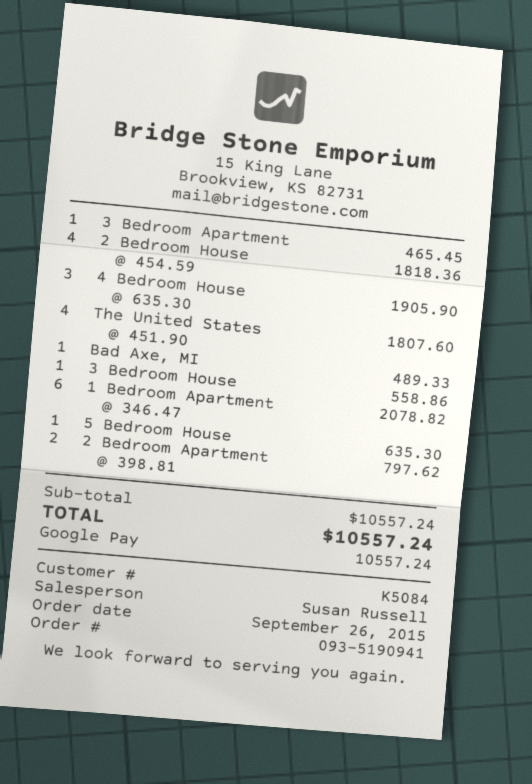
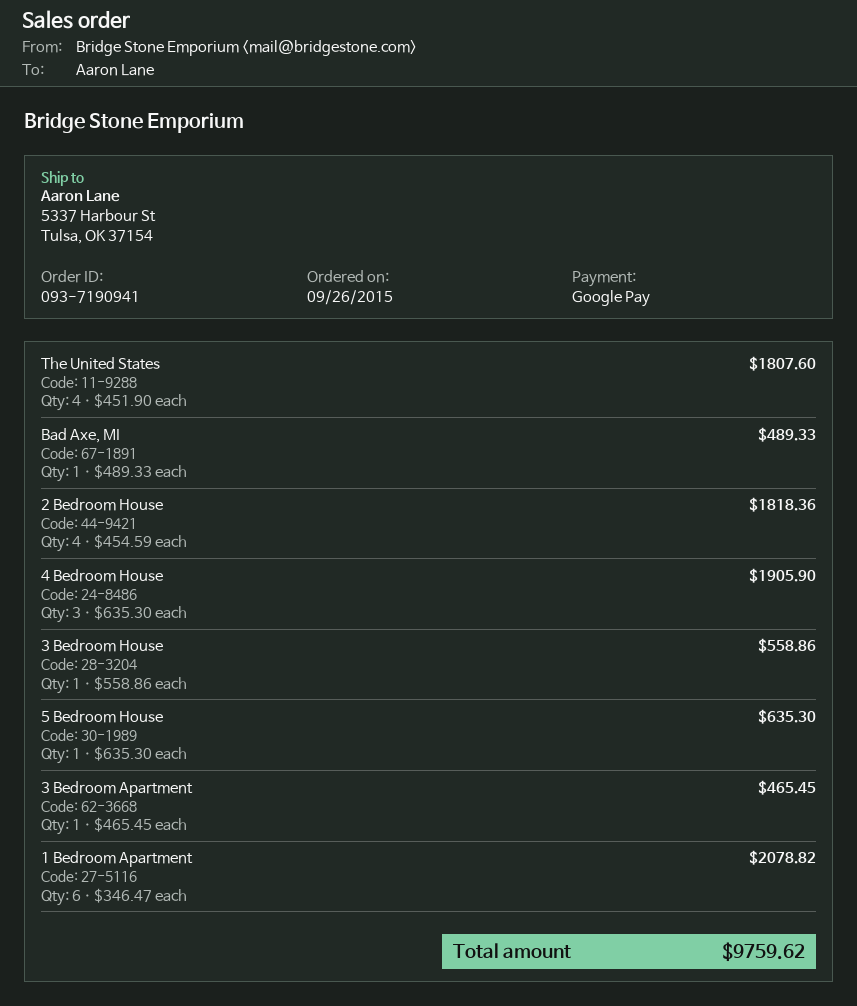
order number: 093-5190941 -> 093-7190941
2 Bedroom Apartment: 2 x 398.81 = 797.62 -> none
total: 10557.24 -> 9759.62

